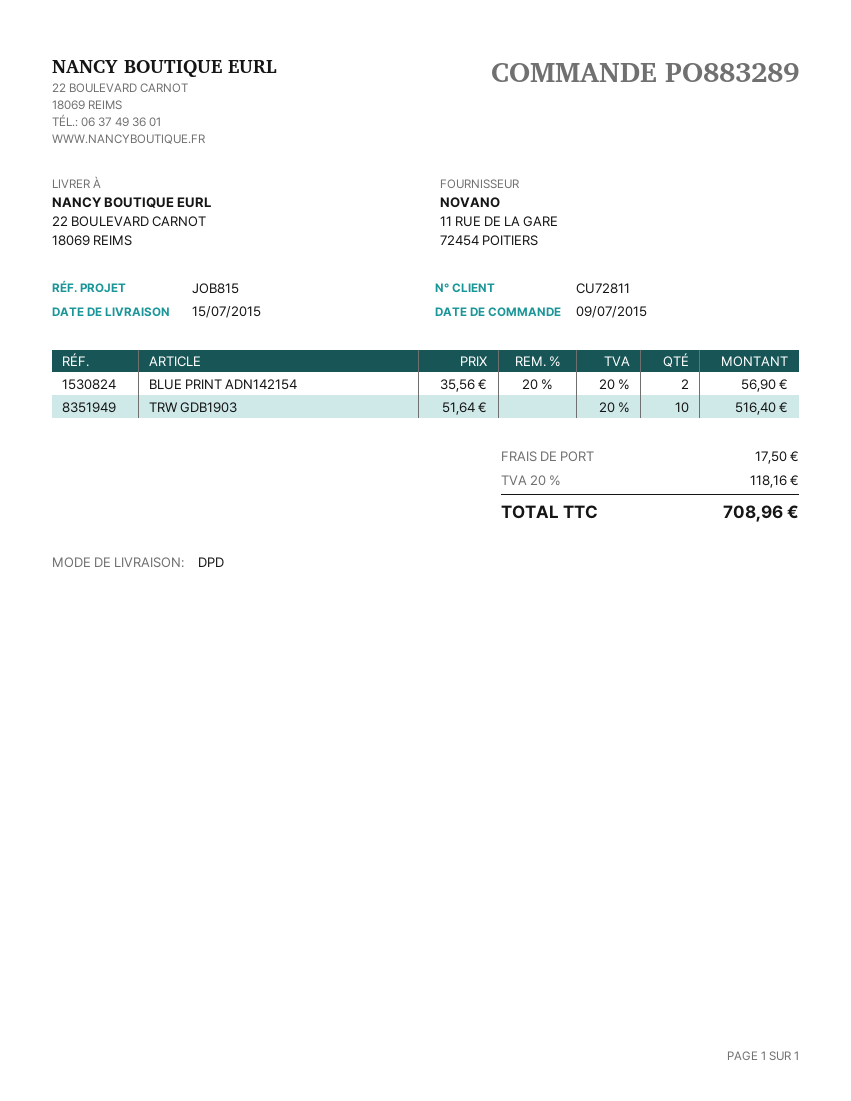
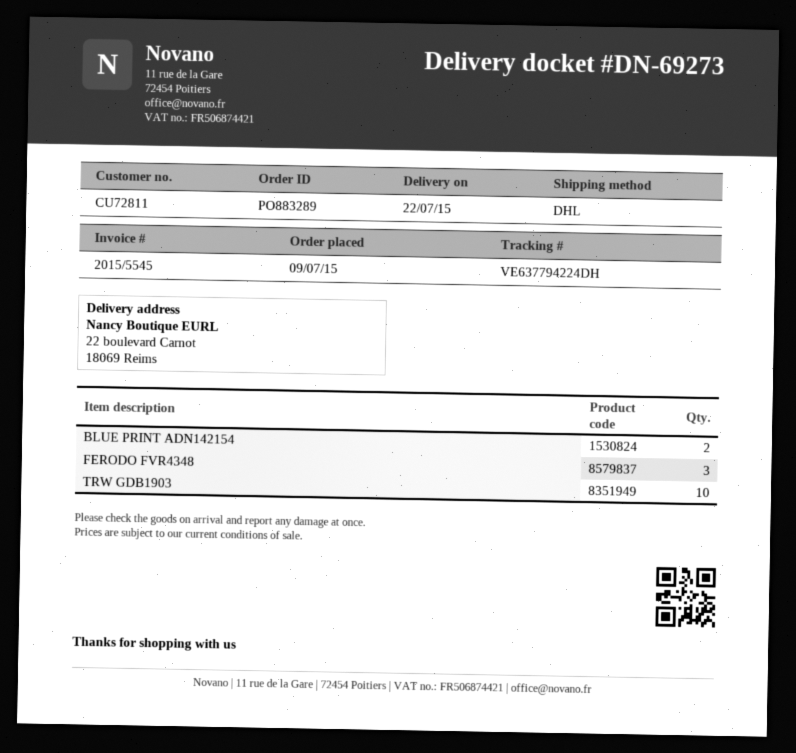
delivery date: 2015-07-15 -> 2015-07-22
shipping method: DPD -> DHL
FERODO FVR4348: none -> 3

